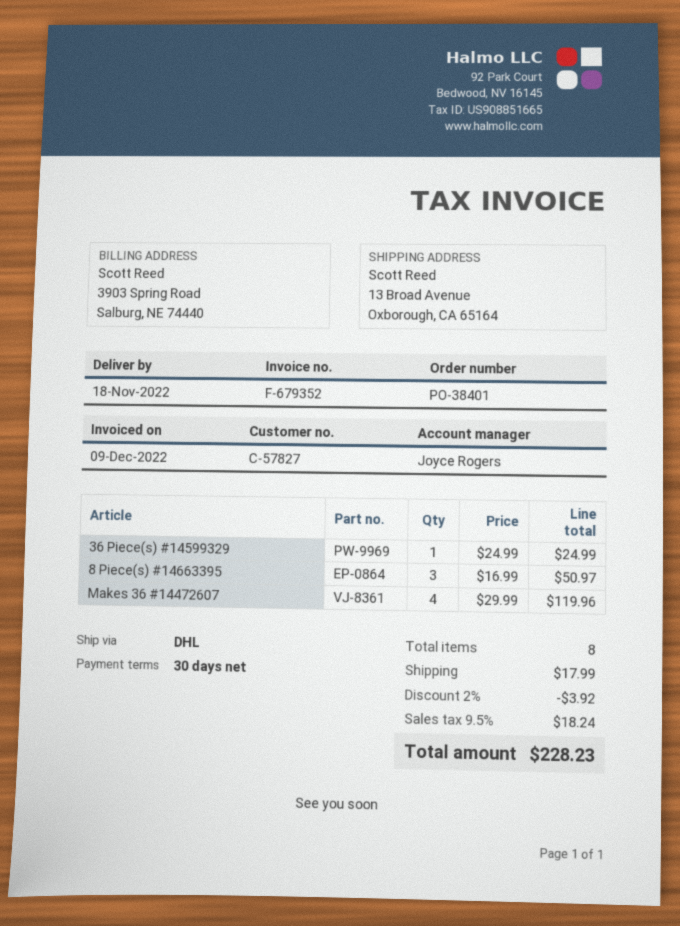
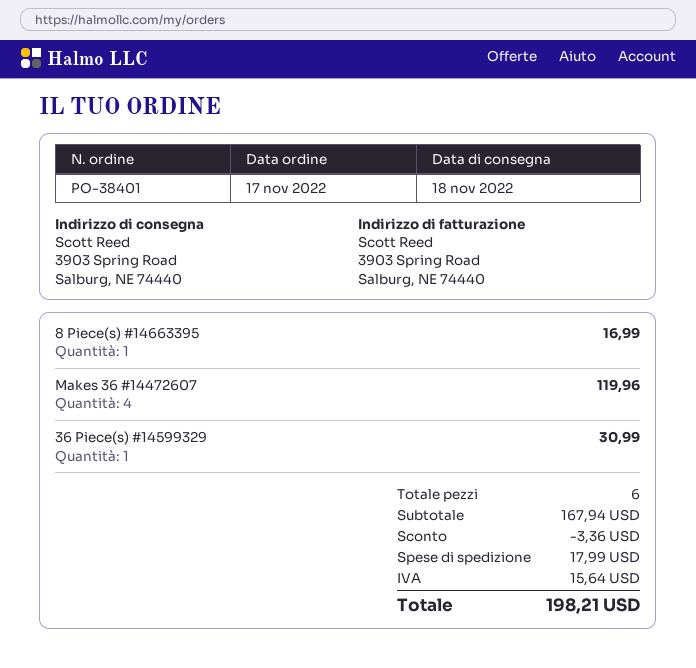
ship to: 13 Broad Avenue, Oxborough, CA 65164 -> 3903 Spring Road, Salburg, NE 74440
36 Piece(s) #14599329: 1 for 24.99 -> 1 for 30.99
8 Piece(s) #14663395: 3 for 50.97 -> 1 for 16.99
total quantity: 8 -> 6
discount: 3.92 -> 3.36
tax: 18.24 -> 15.64
total: 228.23 -> 198.21

